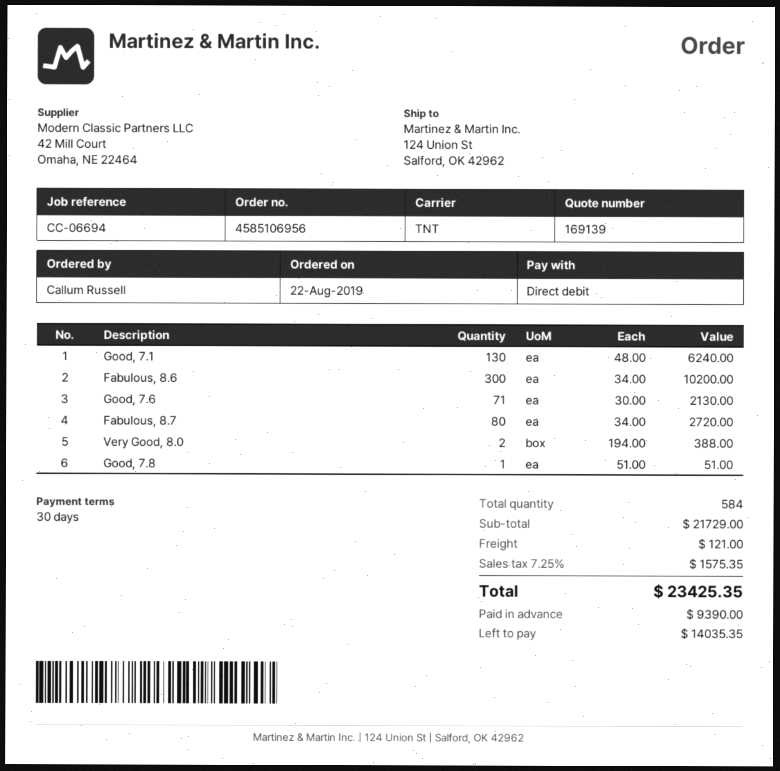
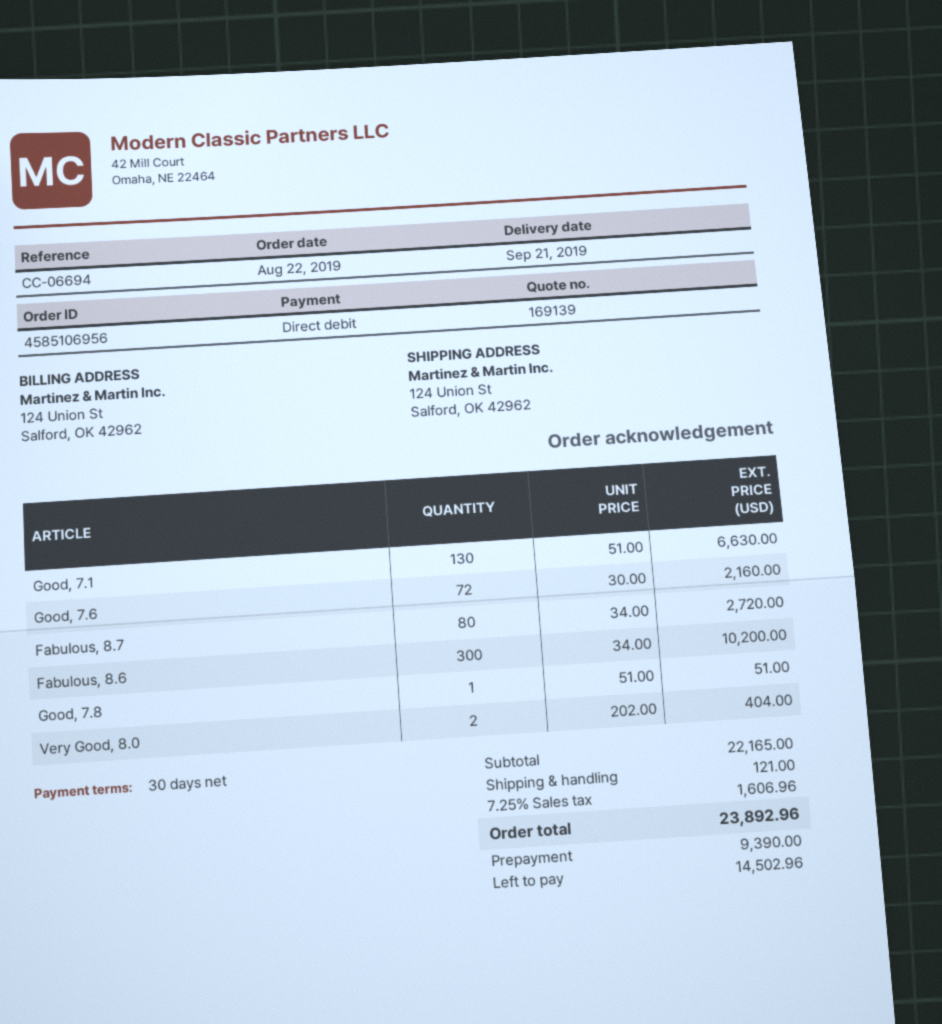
Good, 7.1: 130 x 48.00 = 6240.00 -> 130 x 51.00 = 6630.00
Good, 7.6: 71 x 30.00 = 2130.00 -> 72 x 30.00 = 2160.00
Very Good, 8.0: 2 x 194.00 = 388.00 -> 2 x 202.00 = 404.00
subtotal: 21729.00 -> 22165.00
tax: 7.25% = 1575.35 -> 7.25% = 1606.96
total: 23425.35 -> 23892.96
balance: 14035.35 -> 14502.96

